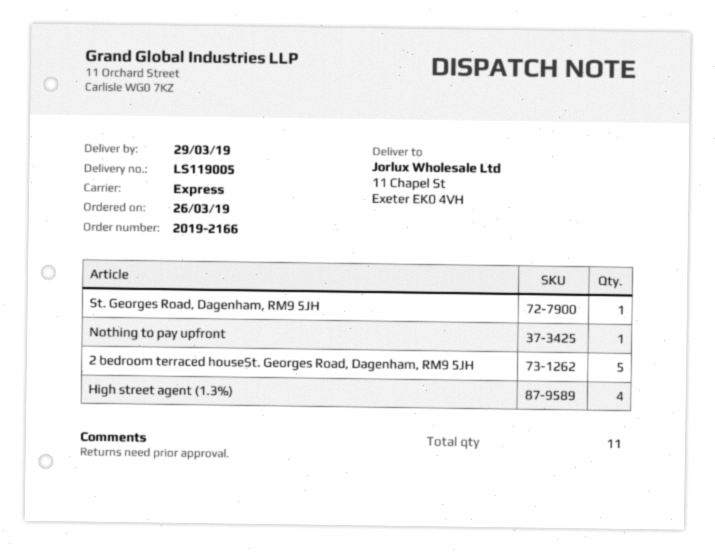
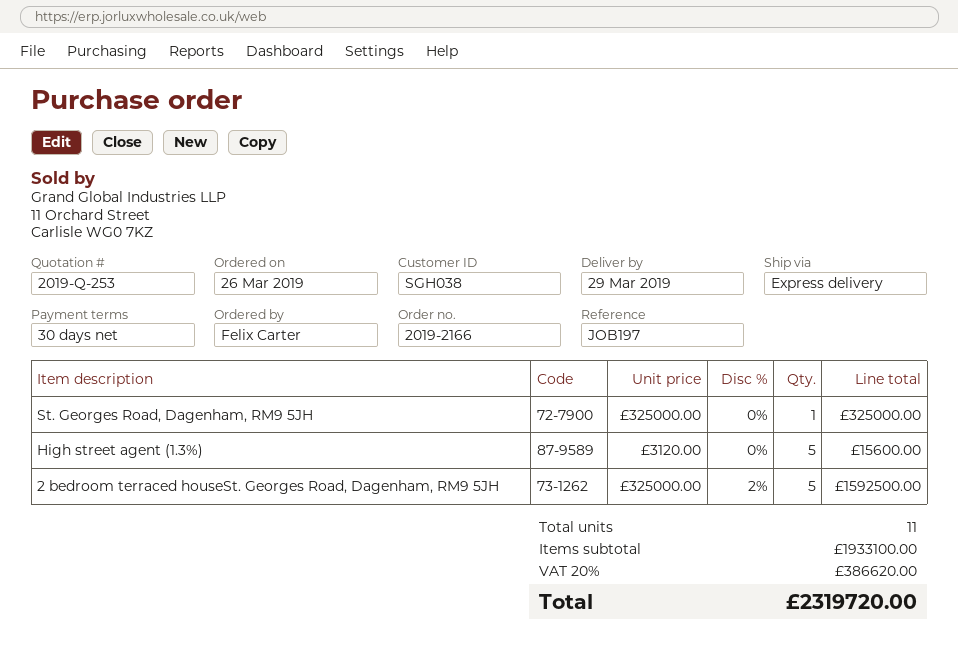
Nothing to pay upfront: 1 -> none
High street agent (1.3%): 4 -> 5

